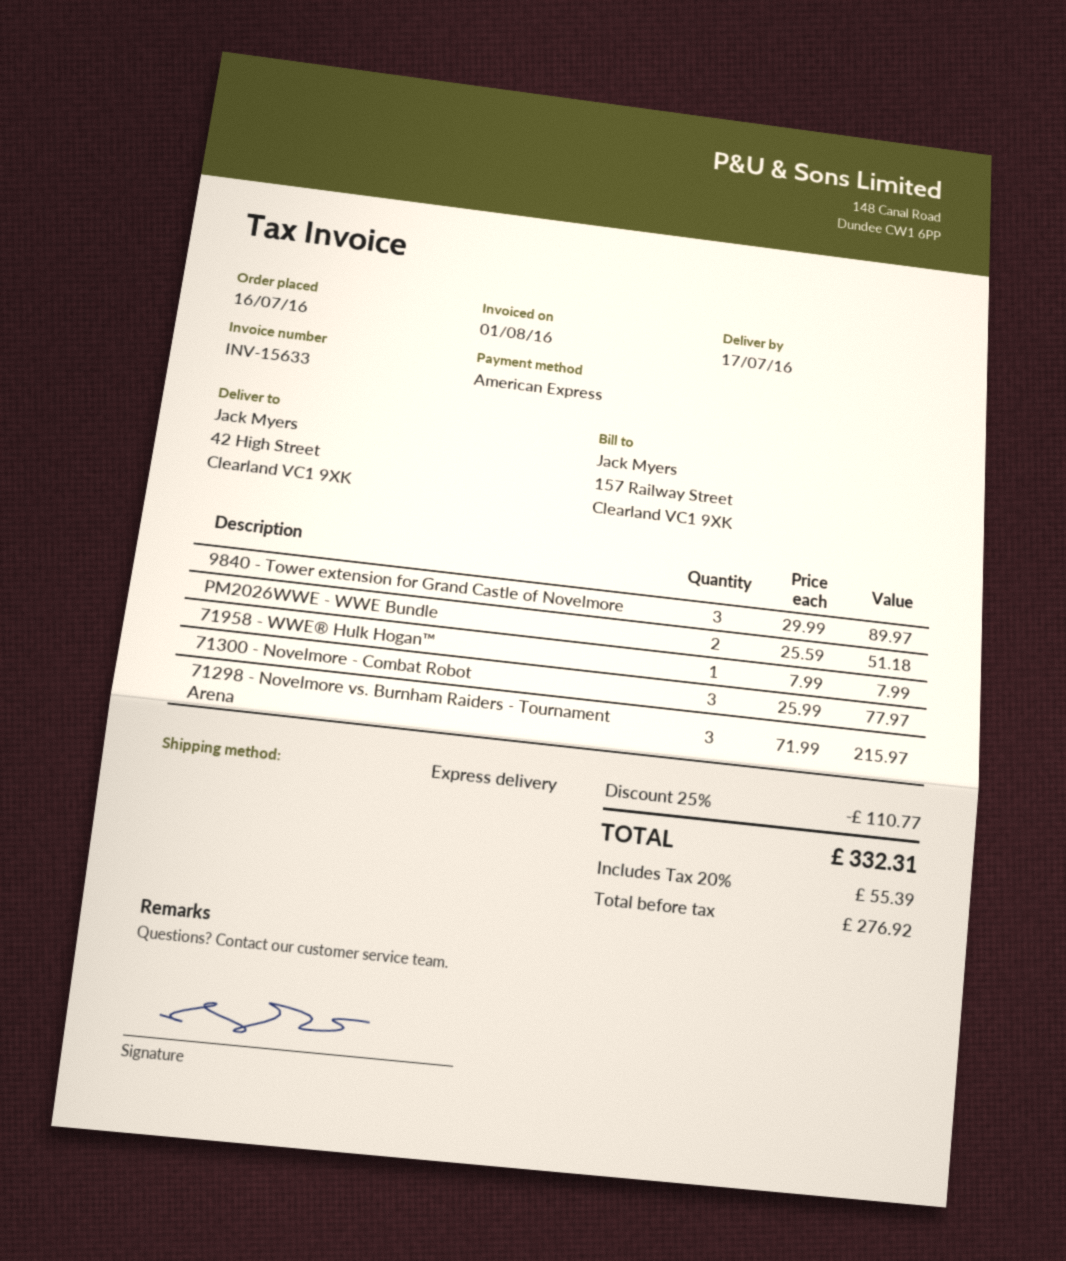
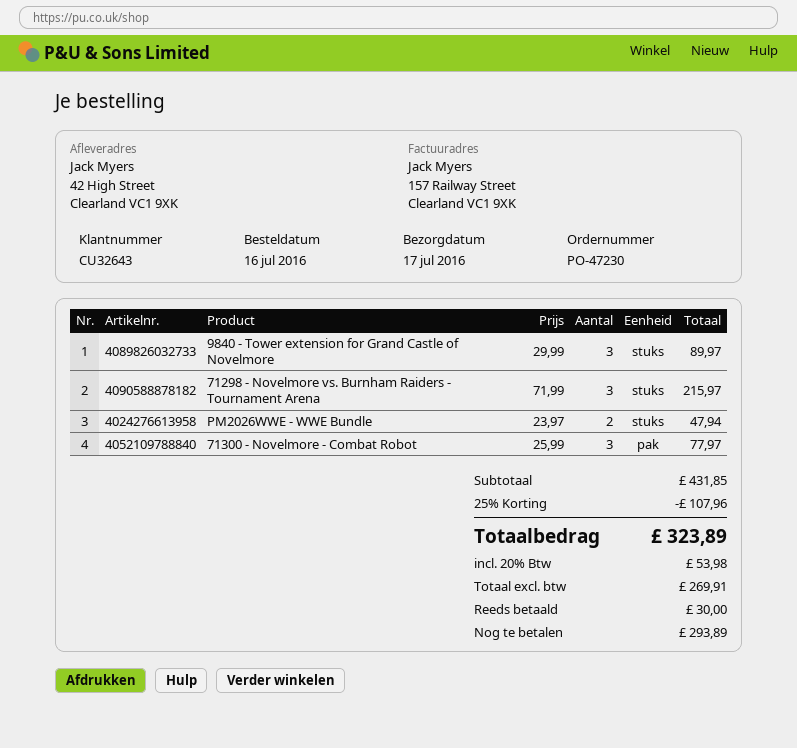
PM2026WWE - WWE Bundle: 2 x 25.59 = 51.18 -> 2 x 23.97 = 47.94
71958 - WWE® Hulk Hogan™: 1 x 7.99 = 7.99 -> none
discount: 25% = 110.77 -> 25% = 107.96
net: 276.92 -> 269.91
tax: 20% = 55.39 -> 20% = 53.98
total: 332.31 -> 323.89

